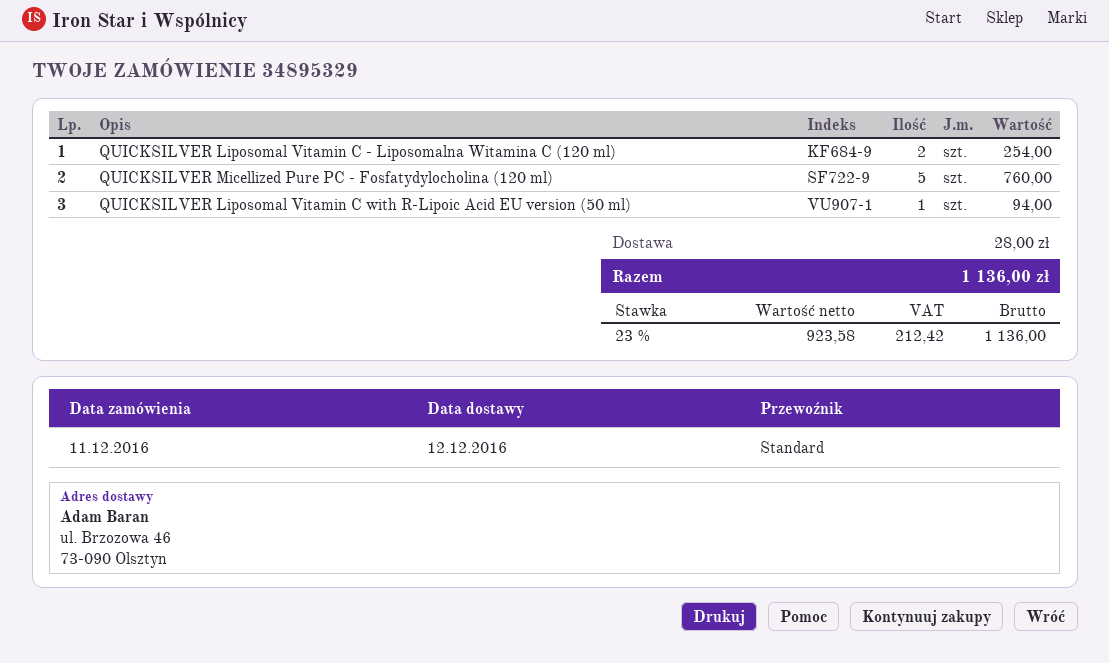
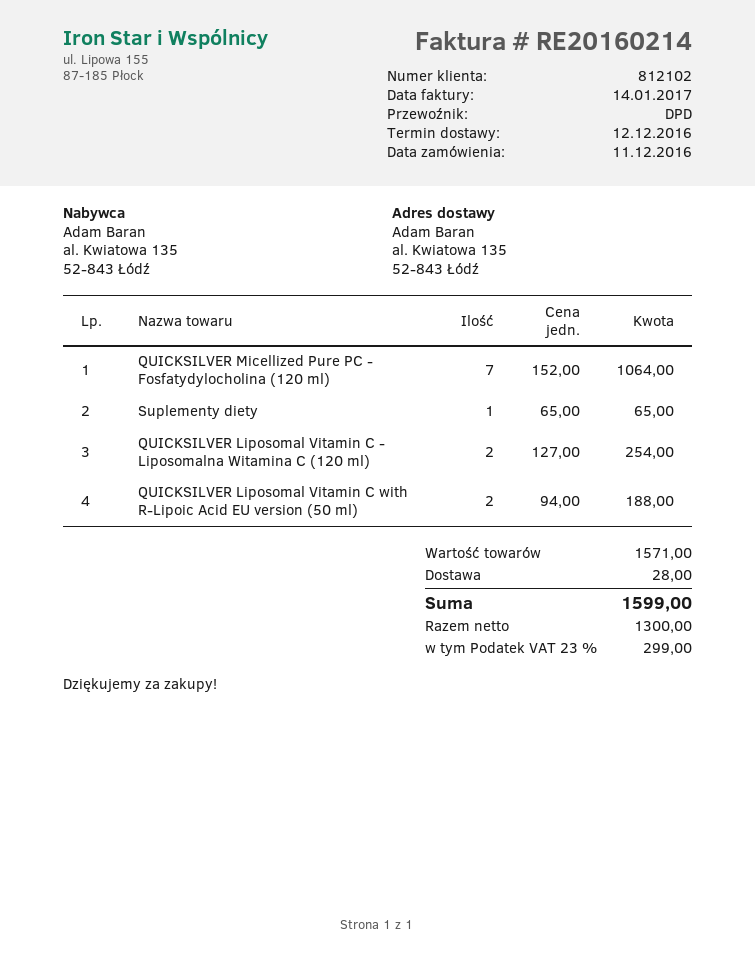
shipping method: standard -> DPD
ship to: ul. Brzozowa 46, 73-090 Olsztyn -> al. Kwiatowa 135, 52-843 Łódź
QUICKSILVER Micellized Pure PC - Fosfatydylocholina (120 ml): 5 for 760.00 -> 7 for 1064.00
QUICKSILVER Liposomal Vitamin C with R-Lipoic Acid EU version (50 ml): 1 for 94.00 -> 2 for 188.00
Suplementy diety: none -> 1 for 65.00
net: 923.58 -> 1300.00
tax: 23% = 212.42 -> 23% = 299.00
total: 1136.00 -> 1599.00

